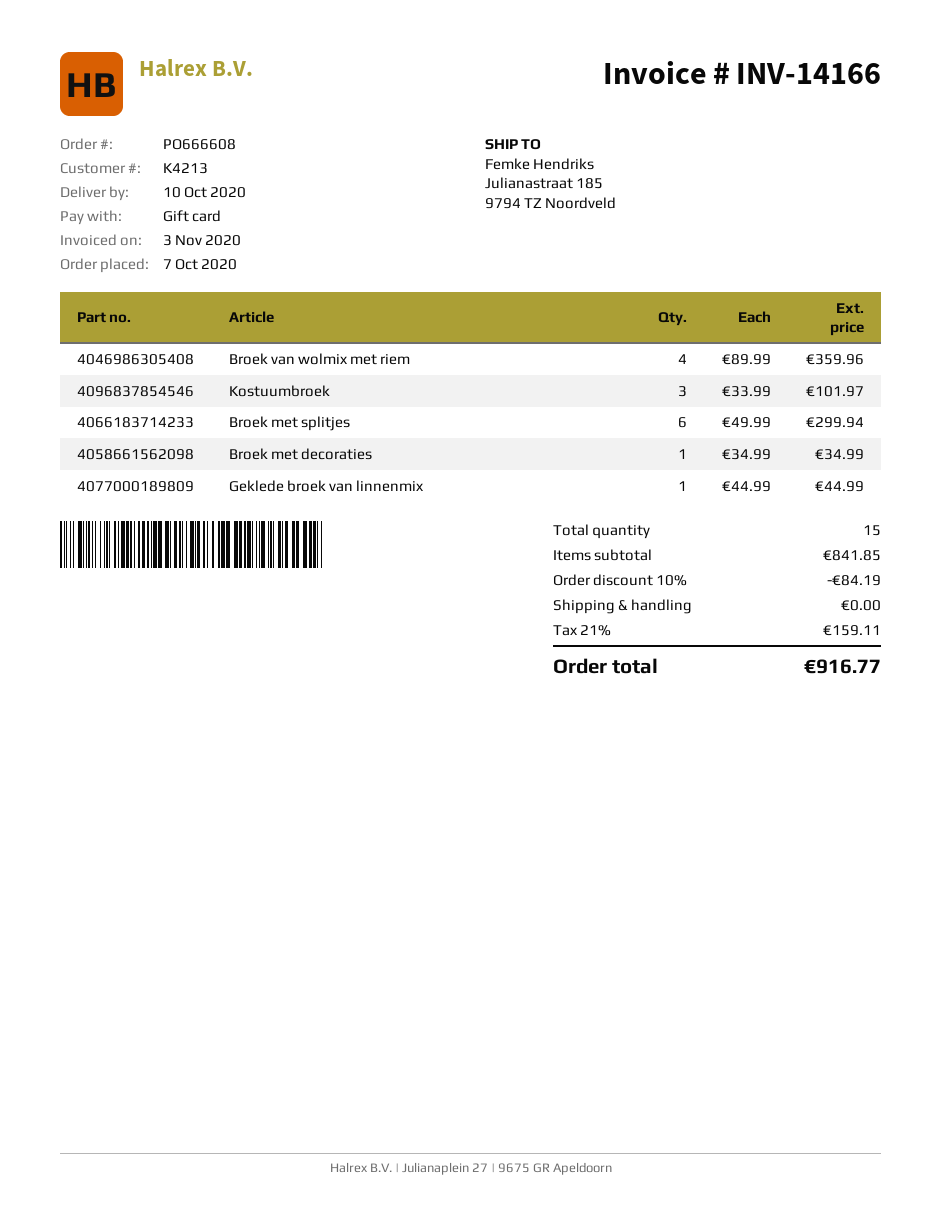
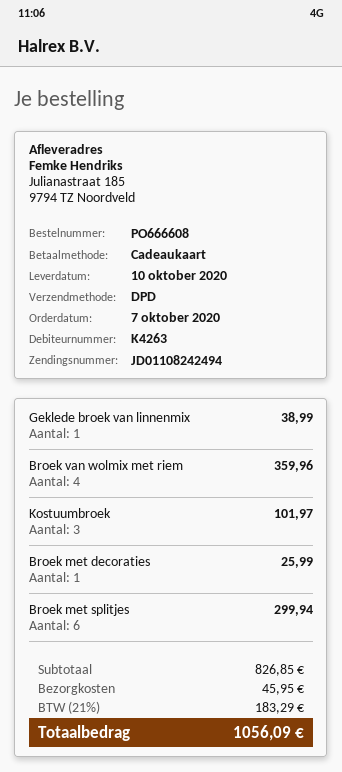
customer number: K4213 -> K4263
Broek met decoraties: 1 for 34.99 -> 1 for 25.99
Geklede broek van linnenmix: 1 for 44.99 -> 1 for 38.99
subtotal: 841.85 -> 826.85
discount: 10% = 84.19 -> none
shipping: 0.00 -> 45.95
tax: 21% = 159.11 -> 21% = 183.29
total: 916.77 -> 1056.09

